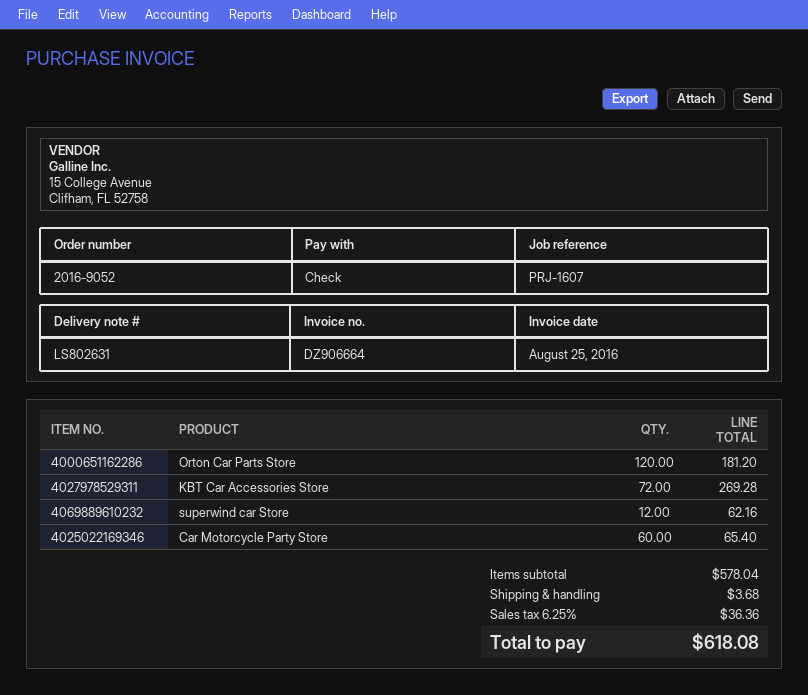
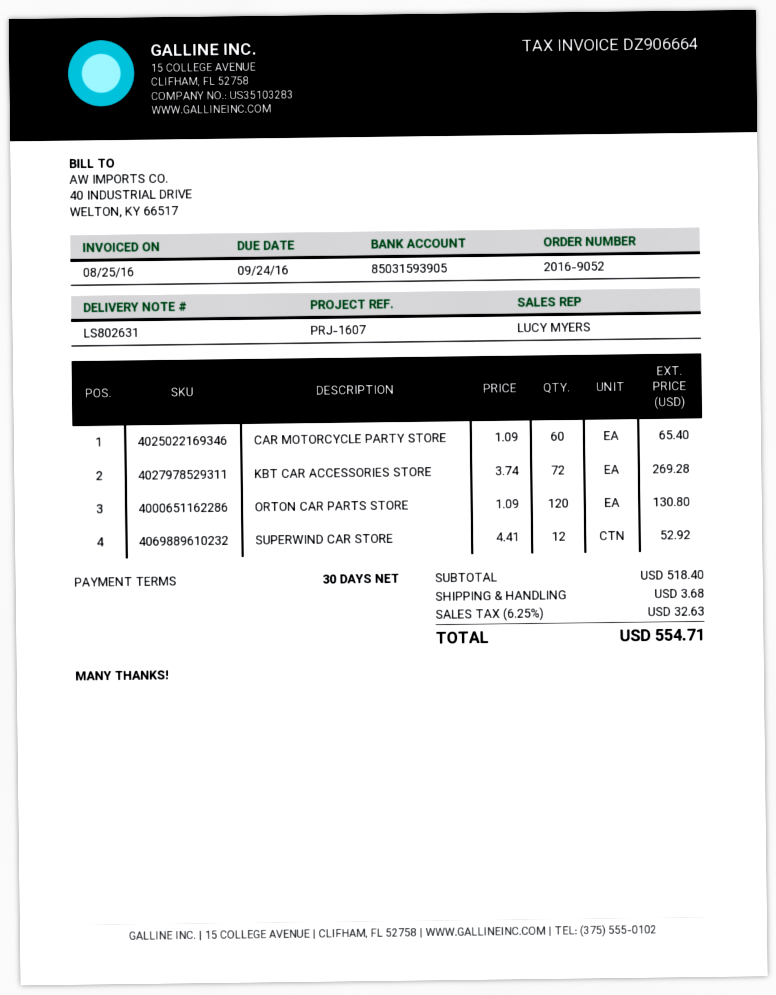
Orton Car Parts Store: 120 for 181.20 -> 120 for 130.80
superwind car Store: 12 for 62.16 -> 12 for 52.92
subtotal: 578.04 -> 518.40
tax: 6.25% = 36.36 -> 6.25% = 32.63
total: 618.08 -> 554.71

